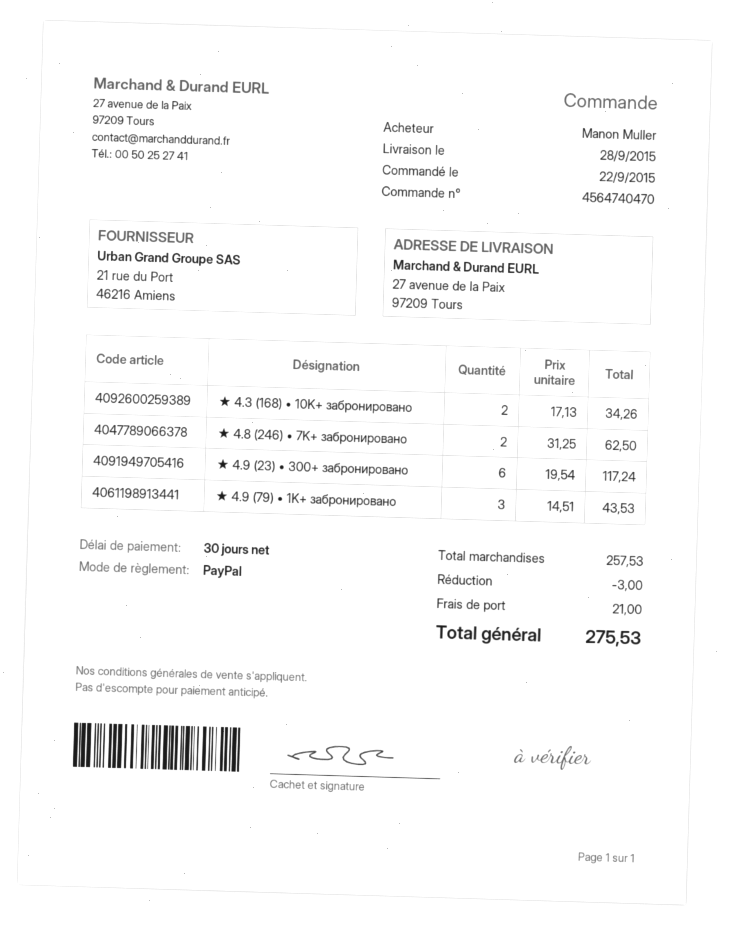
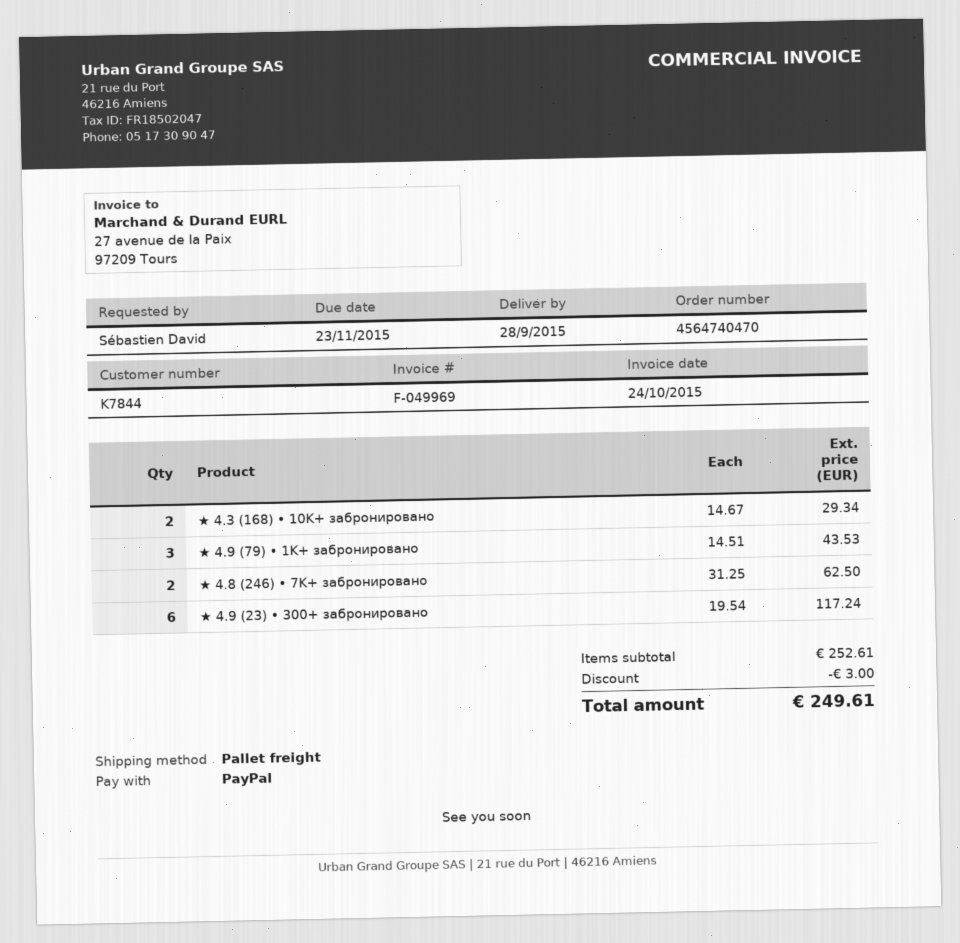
ordered by: Manon Muller -> Sébastien David
★ 4.3 (168) • 10K+ забронировано: 2 x 17.13 = 34.26 -> 2 x 14.67 = 29.34
subtotal: 257.53 -> 252.61
shipping: 21.00 -> none
total: 275.53 -> 249.61

